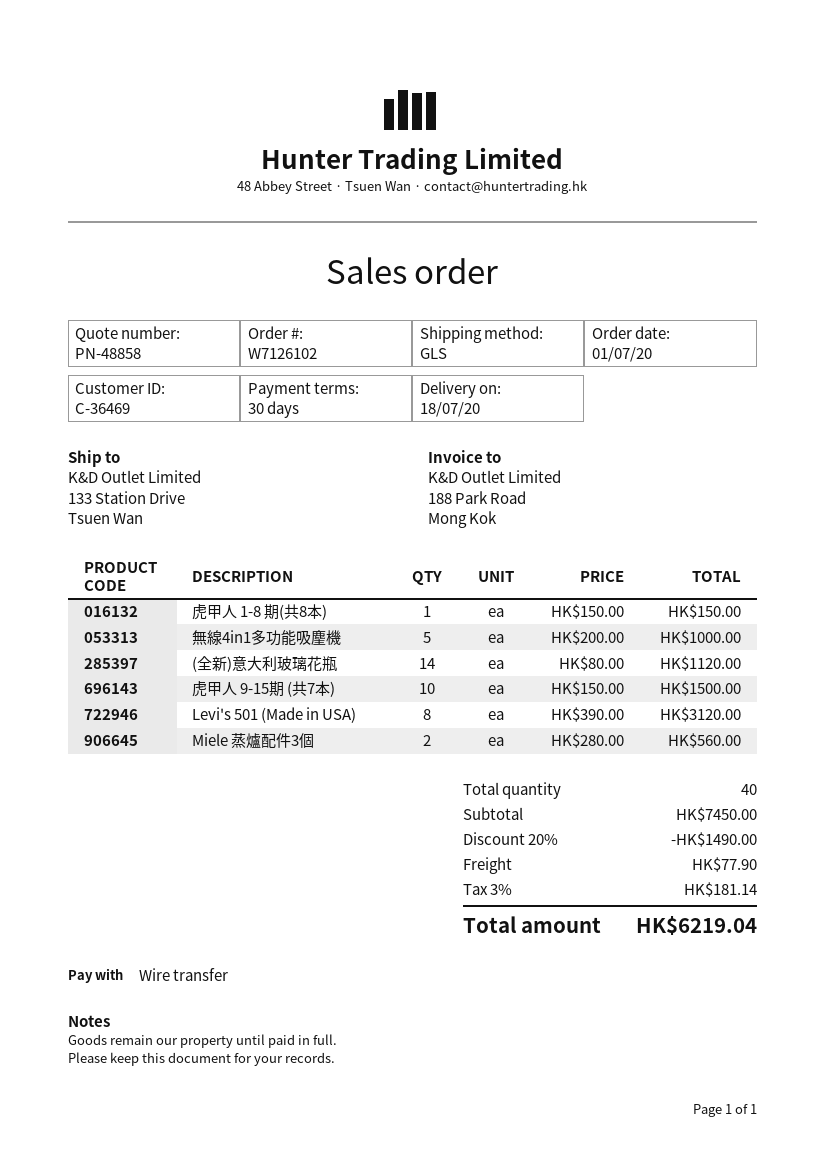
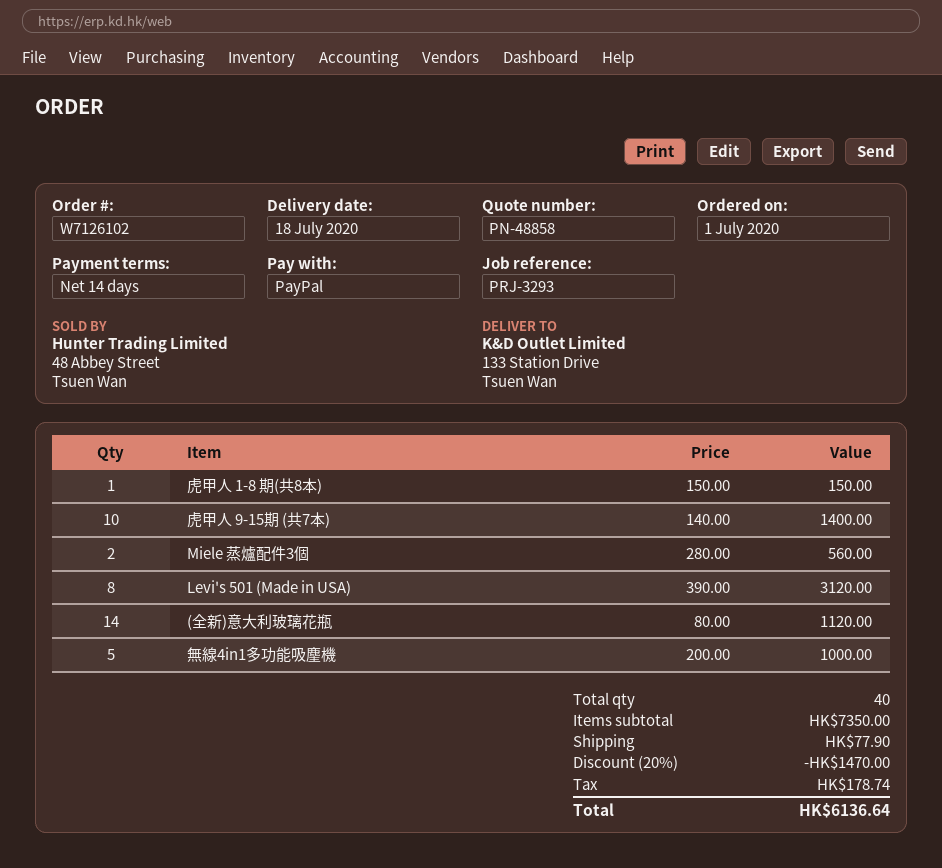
payment terms: 30 days -> 14 days
payment method: bank transfer -> PayPal
虎甲人 9-15期 (共7本): 10 x 150.00 = 1500.00 -> 10 x 140.00 = 1400.00
subtotal: 7450.00 -> 7350.00
discount: 20% = 1490.00 -> 20% = 1470.00
tax: 181.14 -> 178.74
total: 6219.04 -> 6136.64

